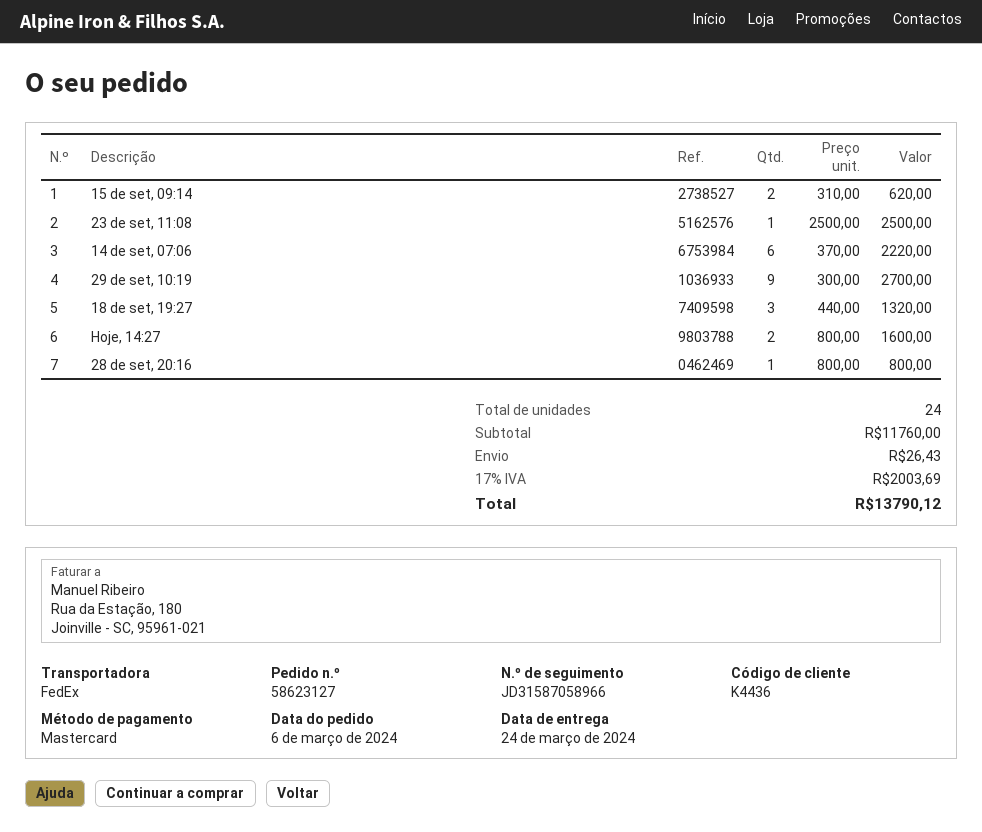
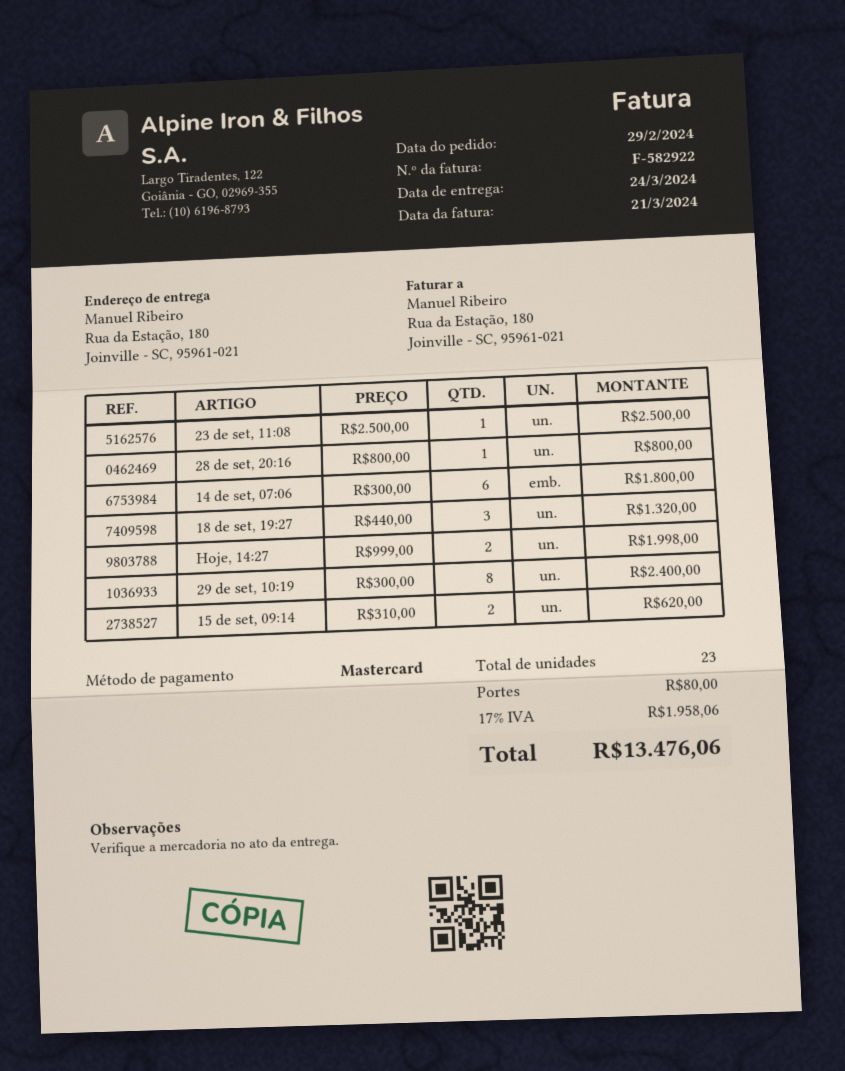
order date: 2024-03-06 -> 2024-02-29
14 de set, 07:06: 6 x 370.00 = 2220.00 -> 6 x 300.00 = 1800.00
29 de set, 10:19: 9 x 300.00 = 2700.00 -> 8 x 300.00 = 2400.00
Hoje, 14:27: 2 x 800.00 = 1600.00 -> 2 x 999.00 = 1998.00
total quantity: 24 -> 23
shipping: 26.43 -> 80.00
tax: 17% = 2003.69 -> 17% = 1958.06
total: 13790.12 -> 13476.06

